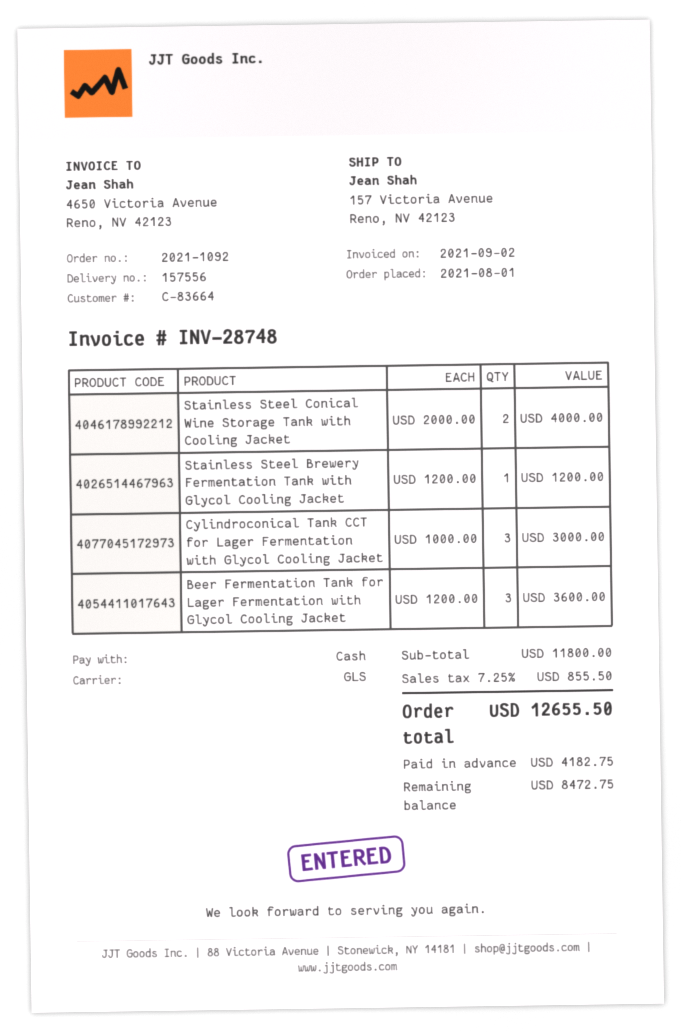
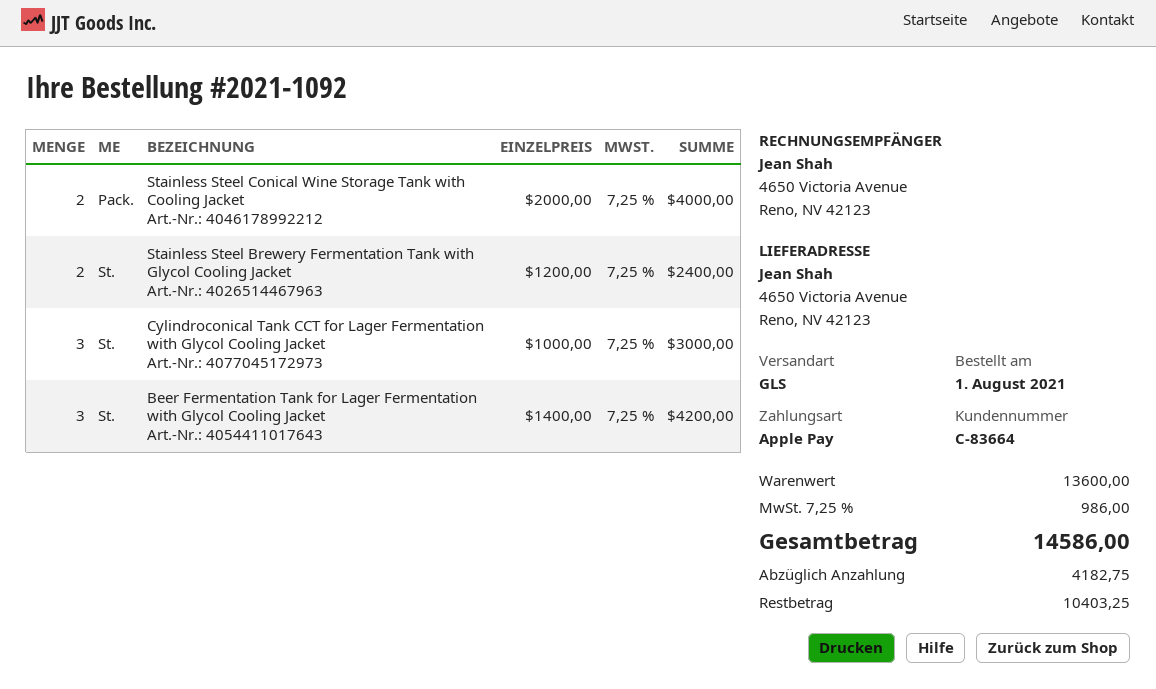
payment method: cash -> Apple Pay
ship to: 157 Victoria Avenue, Reno, NV 42123 -> 4650 Victoria Avenue, Reno, NV 42123
Stainless Steel Brewery Fermentation Tank with Glycol Cooling Jacket: 1 x 1200.00 = 1200.00 -> 2 x 1200.00 = 2400.00
Beer Fermentation Tank for Lager Fermentation with Glycol Cooling Jacket: 3 x 1200.00 = 3600.00 -> 3 x 1400.00 = 4200.00
subtotal: 11800.00 -> 13600.00
tax: 7.25% = 855.50 -> 7.25% = 986.00
total: 12655.50 -> 14586.00
balance: 8472.75 -> 10403.25

